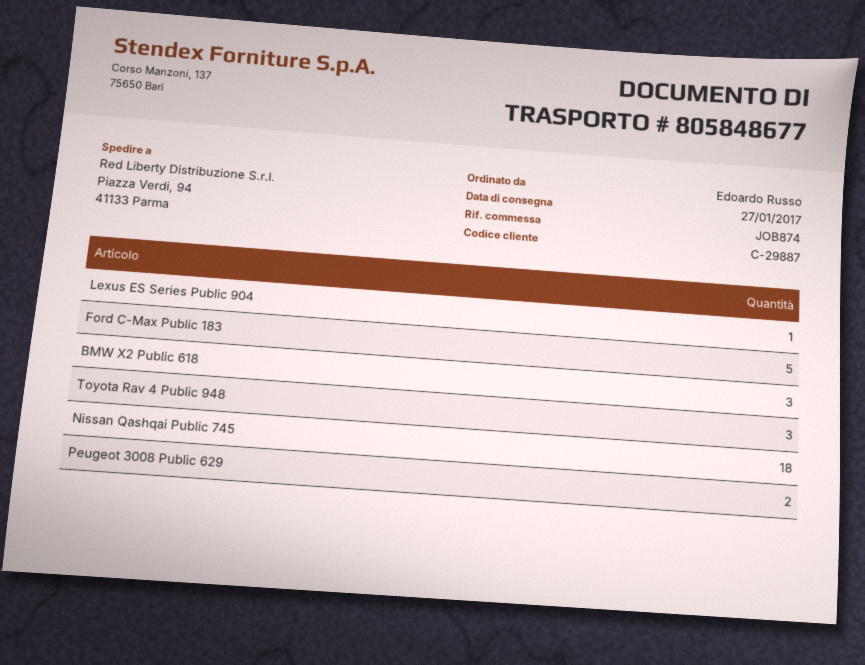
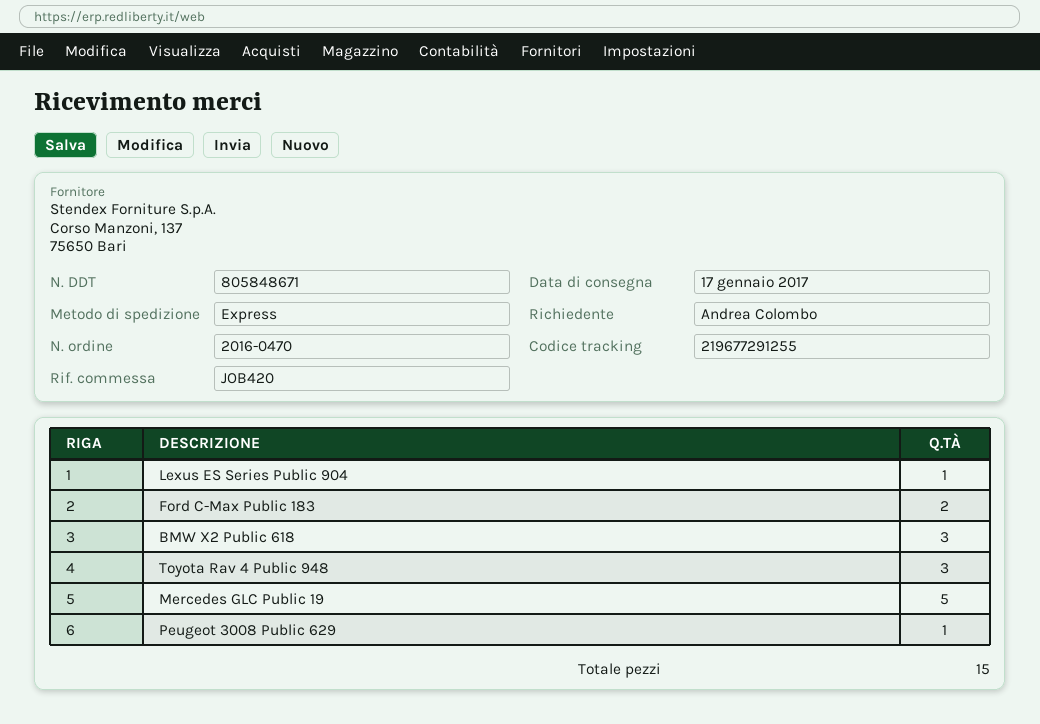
delivery note number: 805848677 -> 805848671
delivery date: 2017-01-27 -> 2017-01-17
reference: JOB874 -> JOB420
ordered by: Edoardo Russo -> Andrea Colombo
Ford C-Max Public 183: 5 -> 2
Nissan Qashqai Public 745: 18 -> none
Peugeot 3008 Public 629: 2 -> 1
Mercedes GLC Public 19: none -> 5

